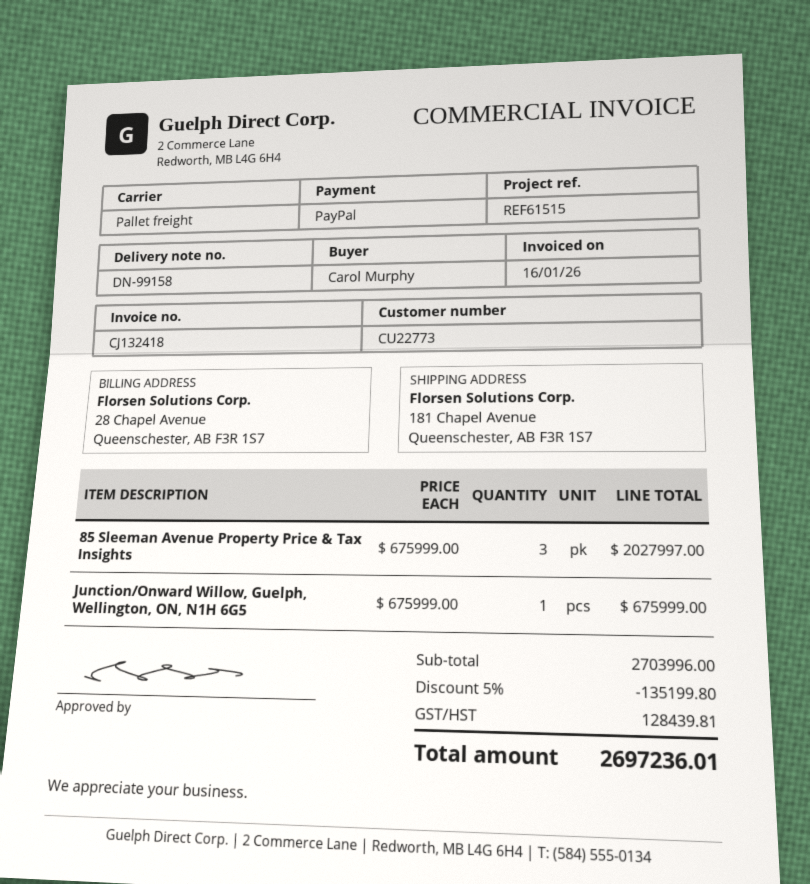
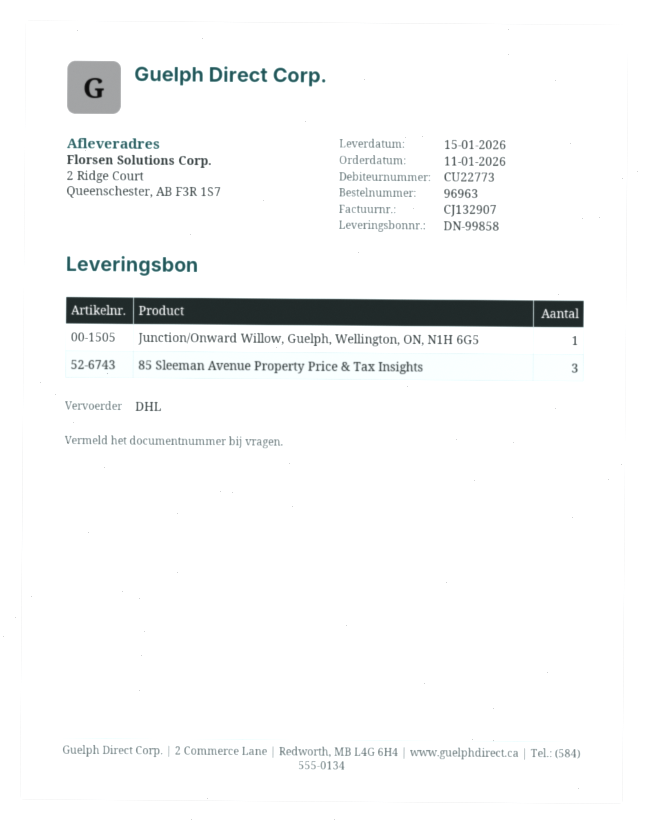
delivery note number: DN-99158 -> DN-99858
invoice number: CJ132418 -> CJ132907
shipping method: pallet freight -> DHL
ship to: 181 Chapel Avenue, Queenschester, AB F3R 1S7 -> 2 Ridge Court, Queenschester, AB F3R 1S7

